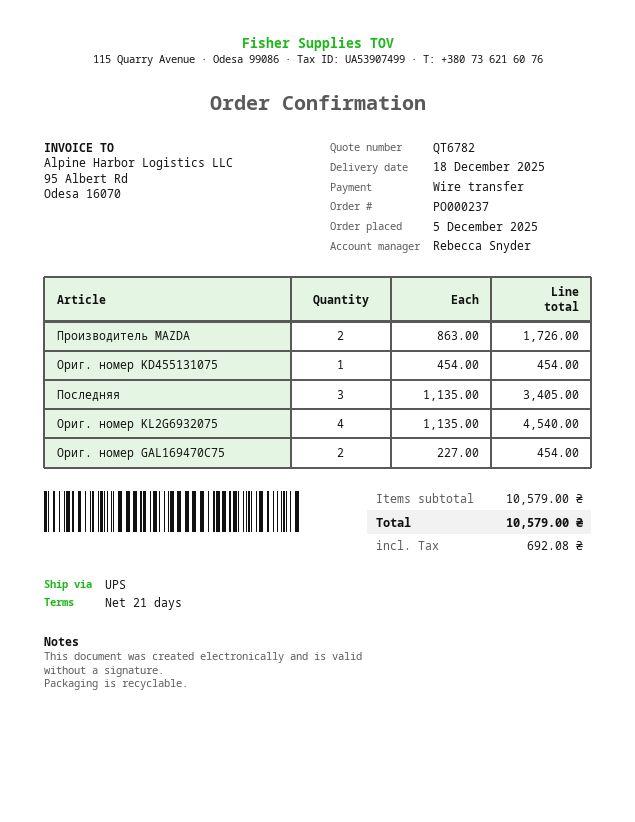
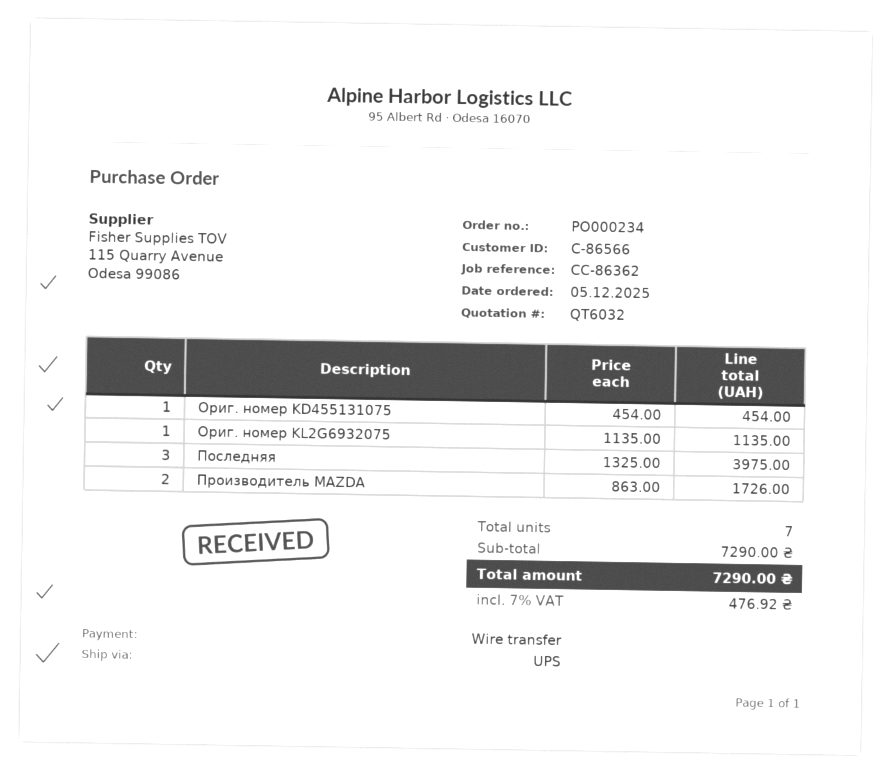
quote number: QT6782 -> QT6032
order number: PO000237 -> PO000234
Последняя: 3 x 1135.00 = 3405.00 -> 3 x 1325.00 = 3975.00
Ориг. номер KL2G6932075: 4 x 1135.00 = 4540.00 -> 1 x 1135.00 = 1135.00
Ориг. номер GAL169470C75: 2 x 227.00 = 454.00 -> none
subtotal: 10579.00 -> 7290.00
tax: 692.08 -> 476.92
total: 10579.00 -> 7290.00

